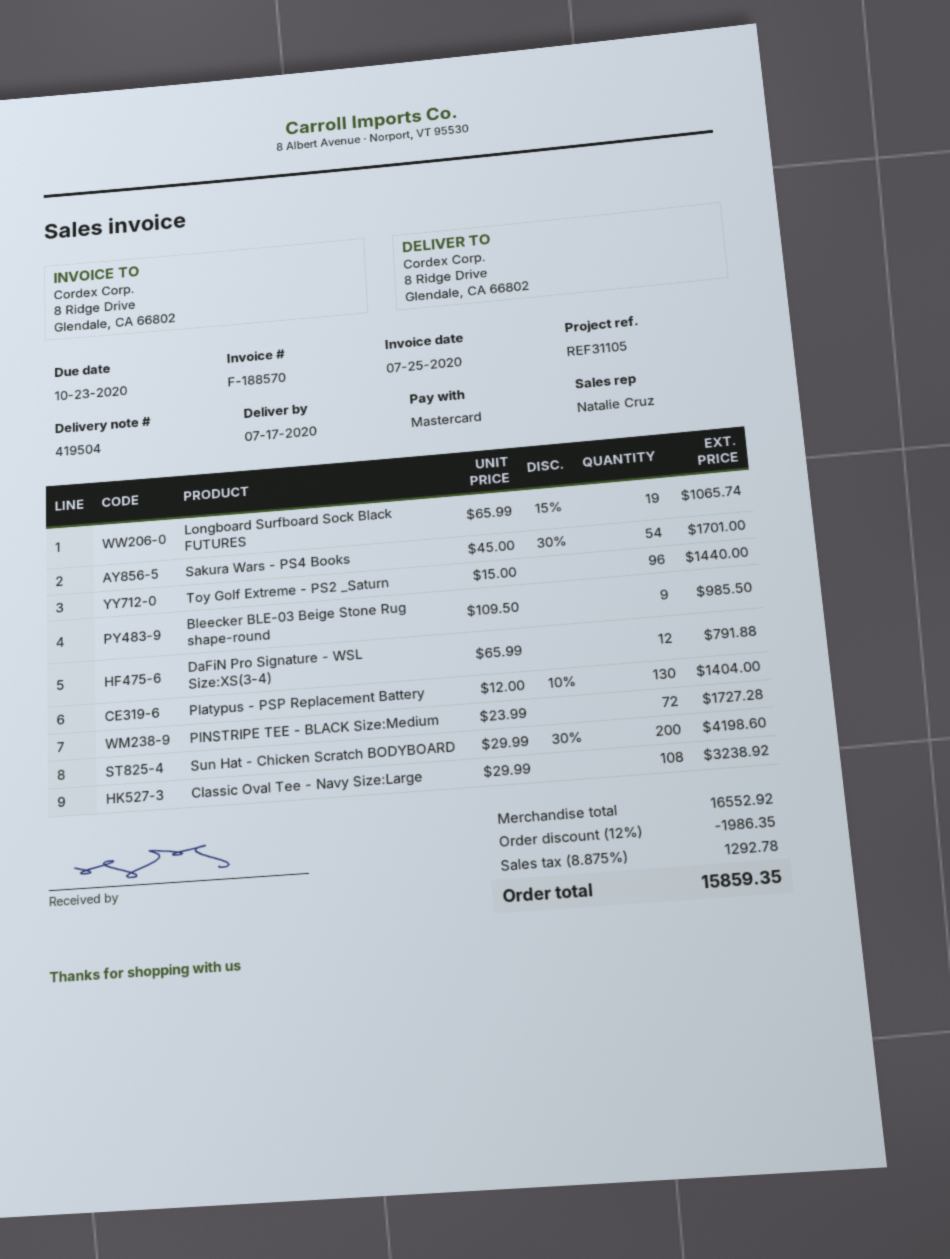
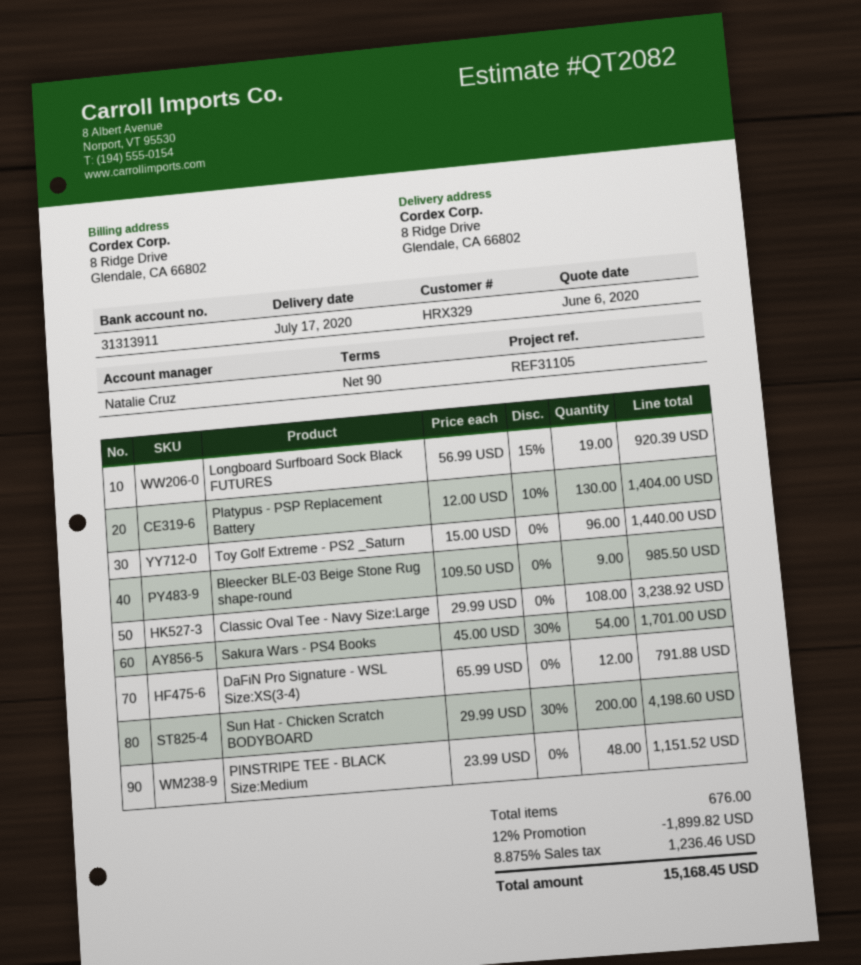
Longboard Surfboard Sock Black FUTURES: 19 x 65.99 - 15% = 1065.74 -> 19 x 56.99 - 15% = 920.39
PINSTRIPE TEE - BLACK Size:Medium: 72 x 23.99 = 1727.28 -> 48 x 23.99 = 1151.52
discount: 12% = 1986.35 -> 12% = 1899.82
tax: 8.875% = 1292.78 -> 8.875% = 1236.46
total: 15859.35 -> 15168.45

